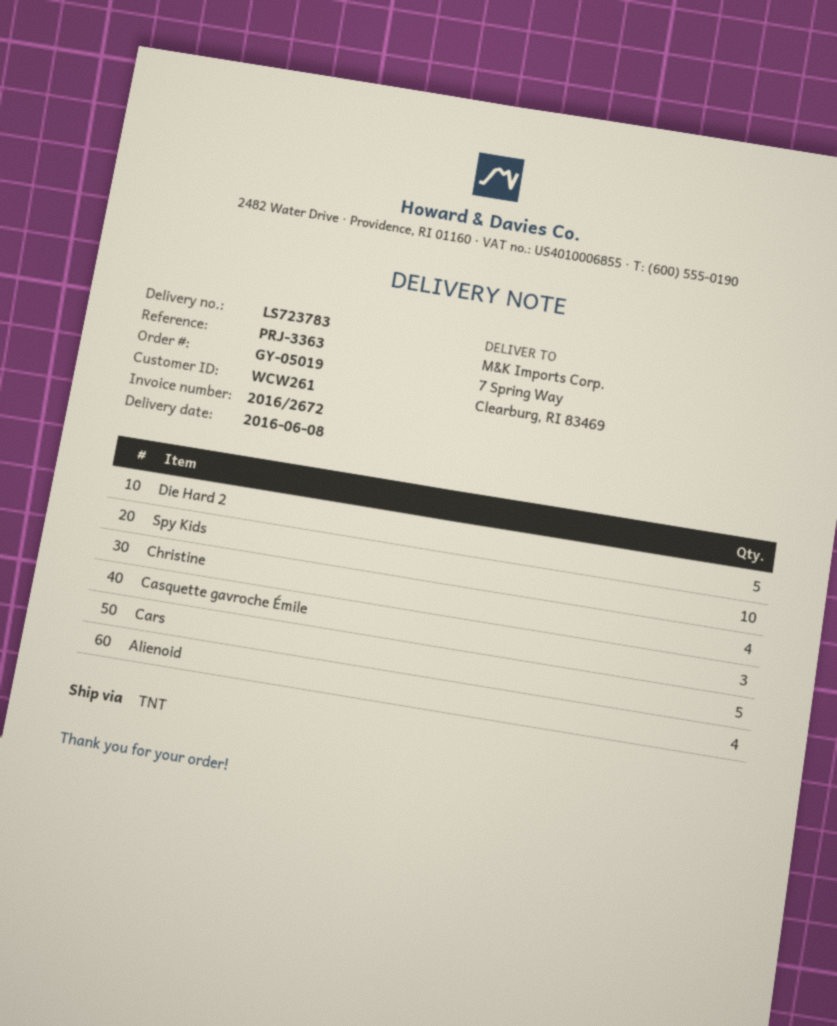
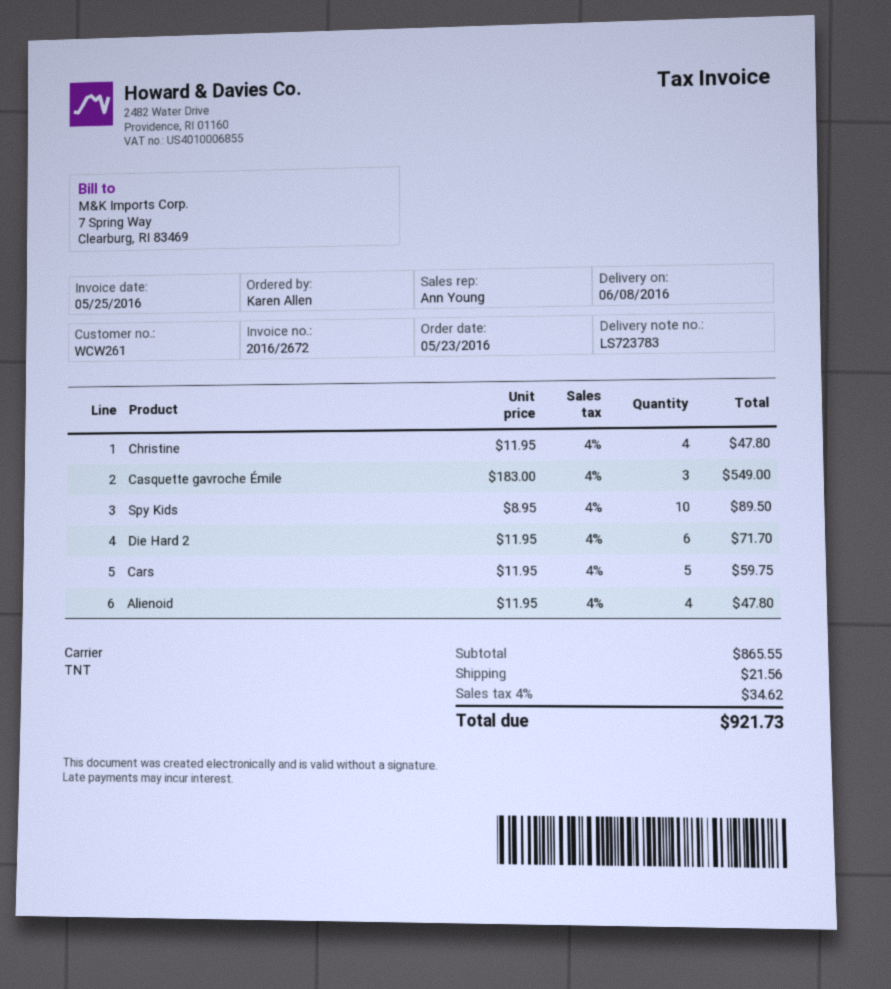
Die Hard 2: 5 -> 6

